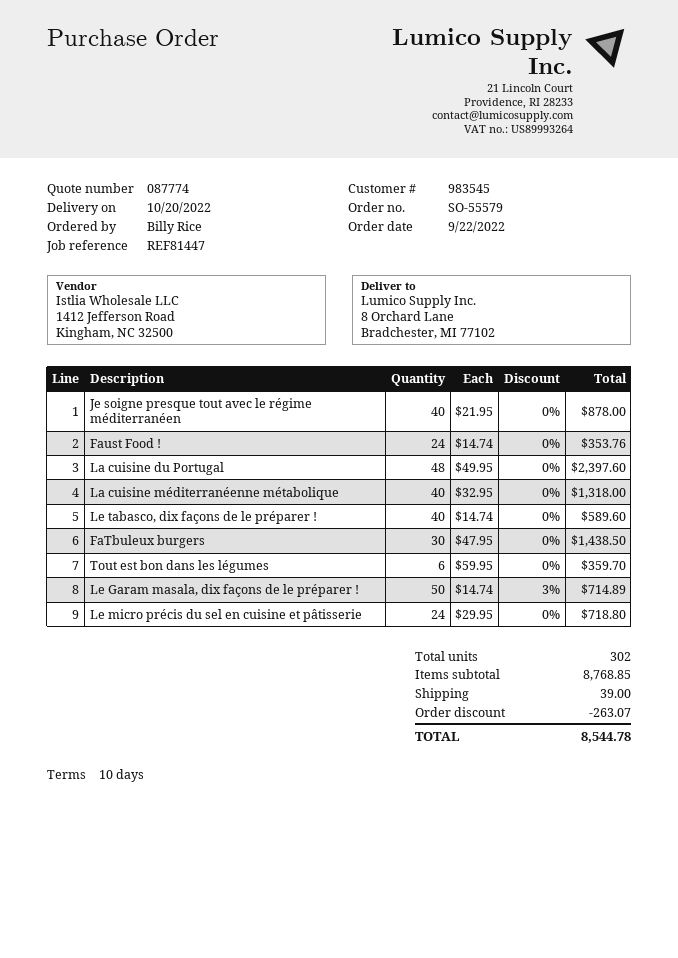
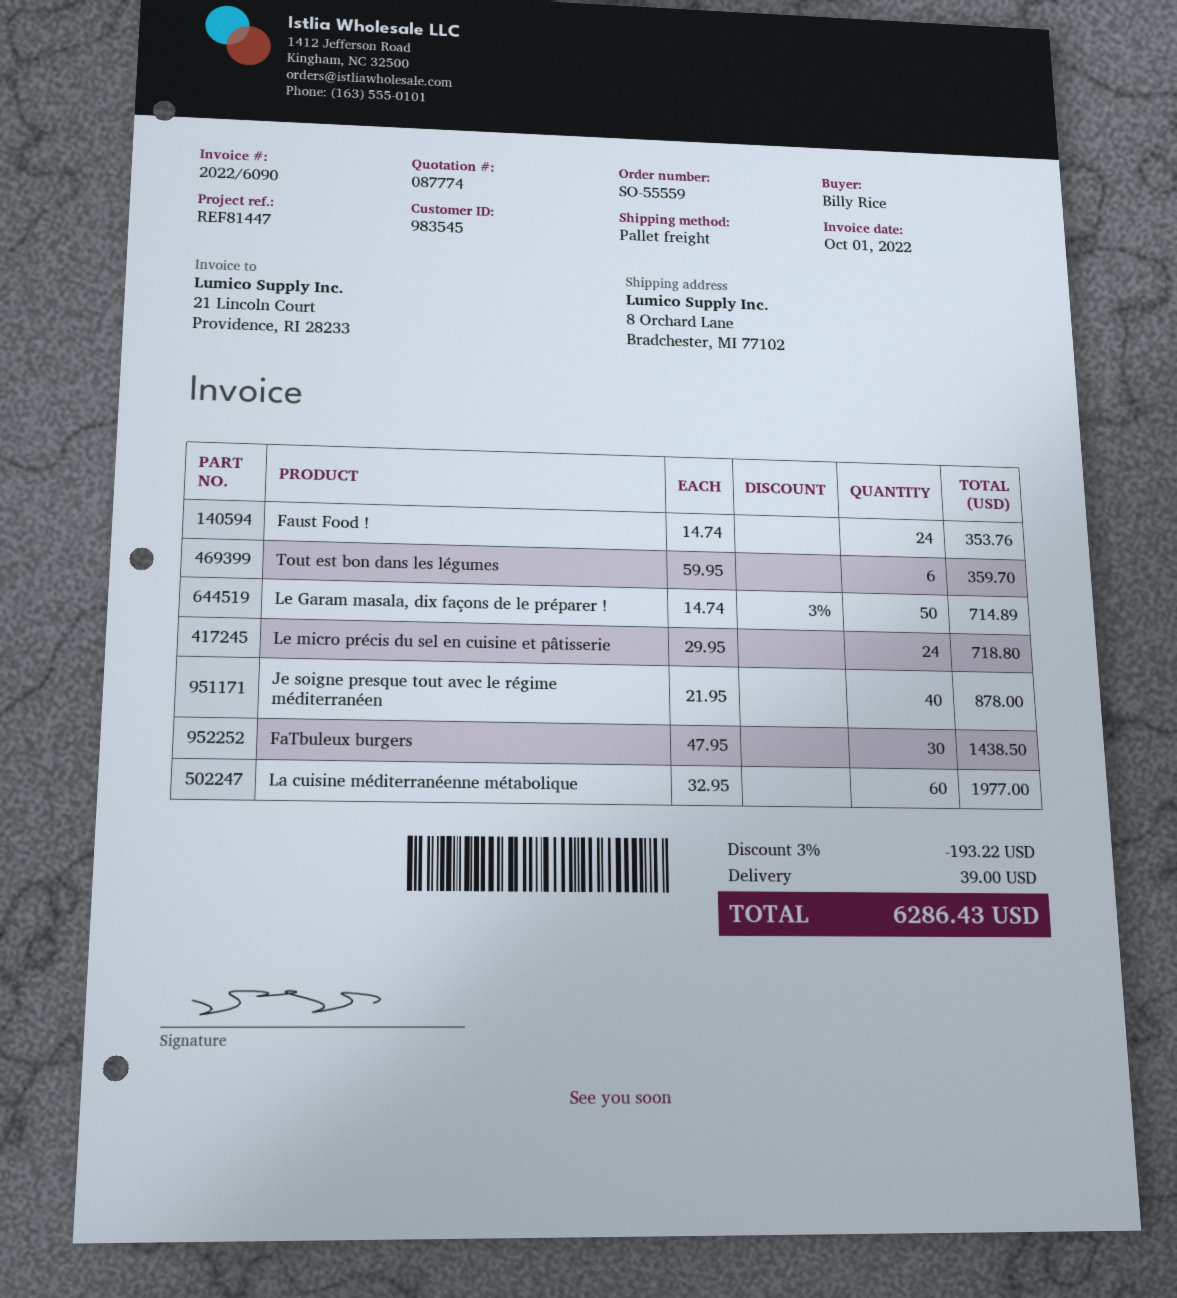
order number: SO-55579 -> SO-55559
La cuisine du Portugal: 48 x 49.95 = 2397.60 -> none
La cuisine méditerranéenne métabolique: 40 x 32.95 = 1318.00 -> 60 x 32.95 = 1977.00
Le tabasco, dix façons de le préparer !: 40 x 14.74 = 589.60 -> none
discount: 263.07 -> 193.22
total: 8544.78 -> 6286.43

